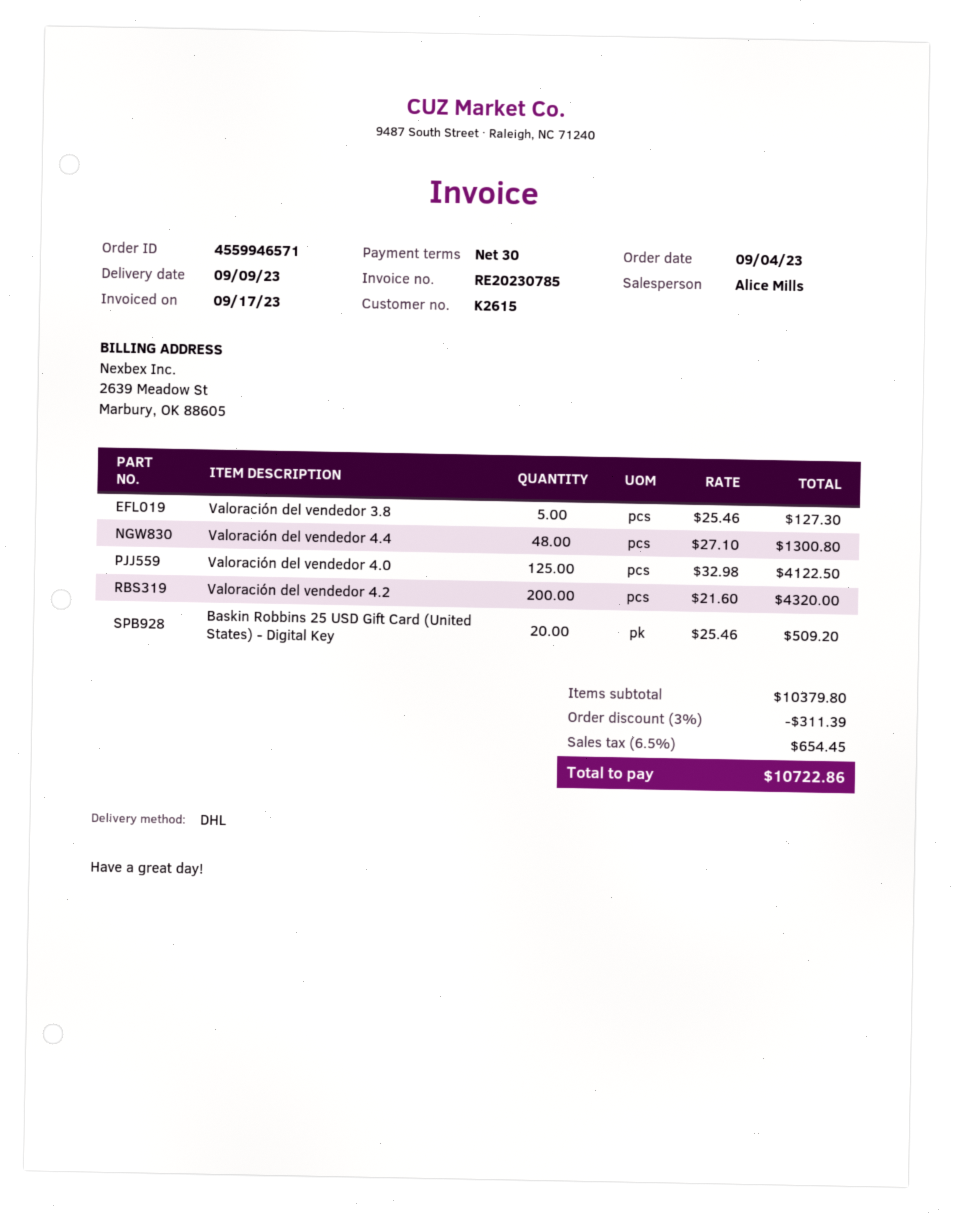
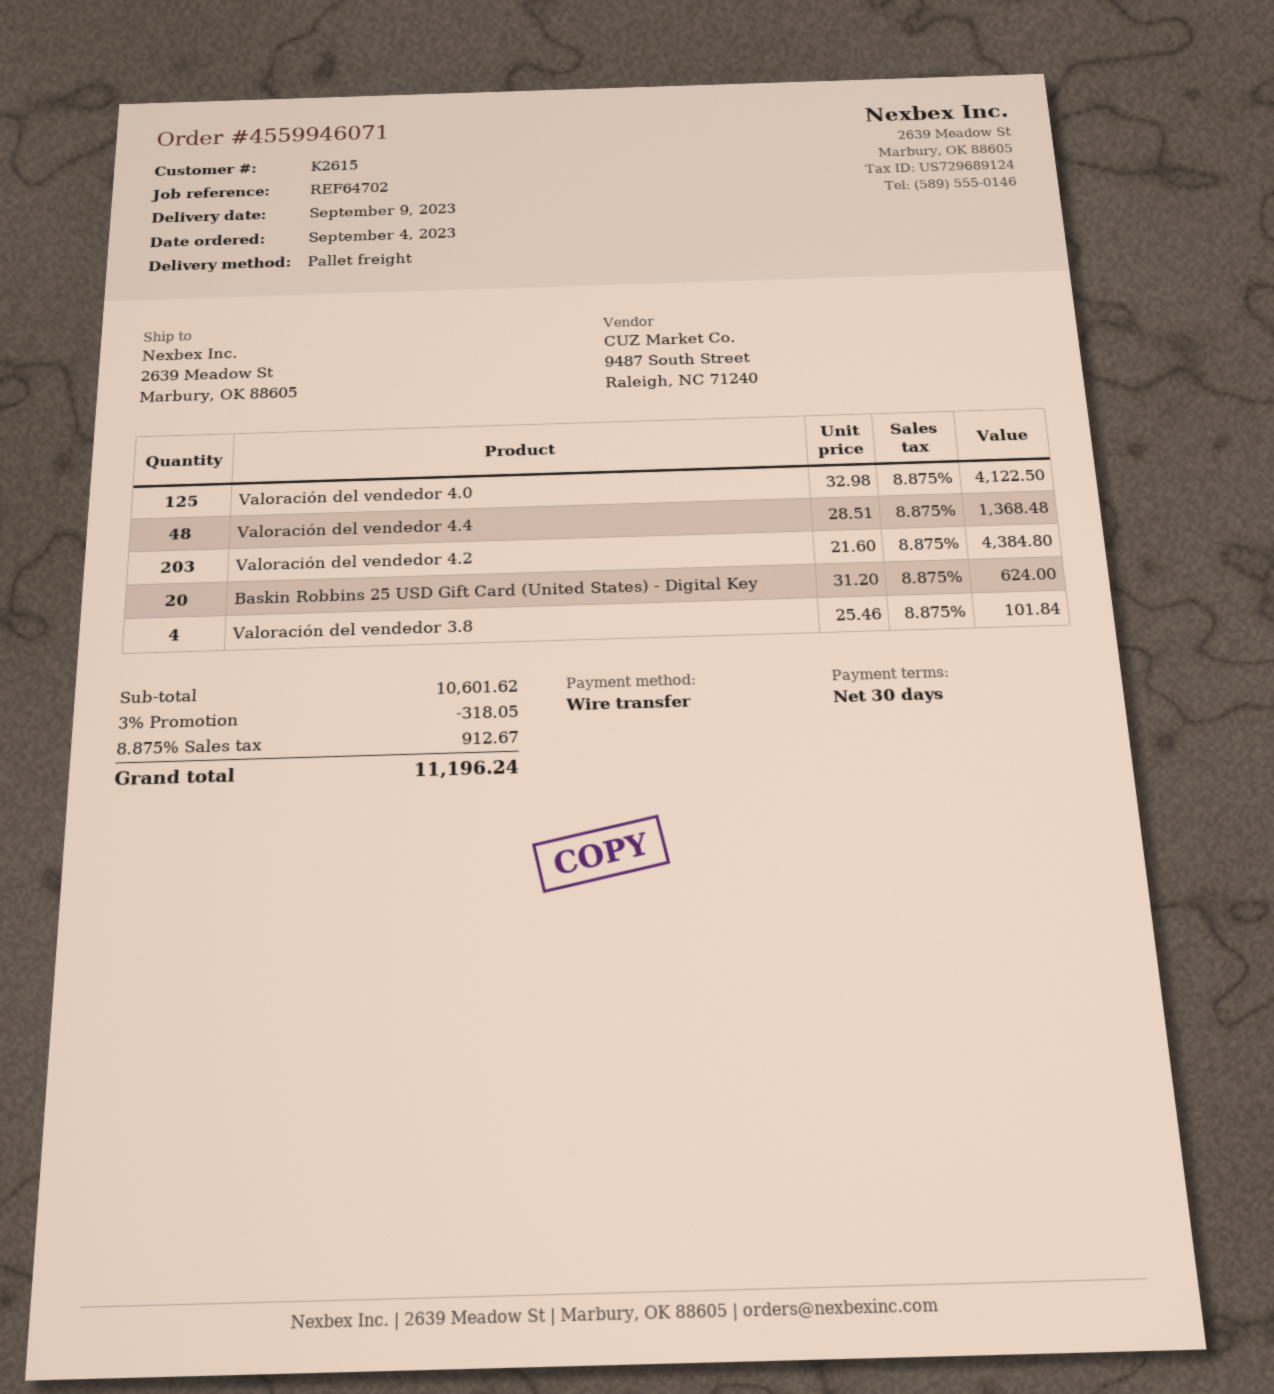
order number: 4559946571 -> 4559946071
shipping method: DHL -> pallet freight
Valoración del vendedor 3.8: 5 x 25.46 = 127.30 -> 4 x 25.46 = 101.84
Valoración del vendedor 4.4: 48 x 27.10 = 1300.80 -> 48 x 28.51 = 1368.48
Valoración del vendedor 4.2: 200 x 21.60 = 4320.00 -> 203 x 21.60 = 4384.80
Baskin Robbins 25 USD Gift Card (United States) - Digital Key: 20 x 25.46 = 509.20 -> 20 x 31.20 = 624.00
subtotal: 10379.80 -> 10601.62
discount: 3% = 311.39 -> 3% = 318.05
tax: 6.5% = 654.45 -> 8.875% = 912.67
total: 10722.86 -> 11196.24

